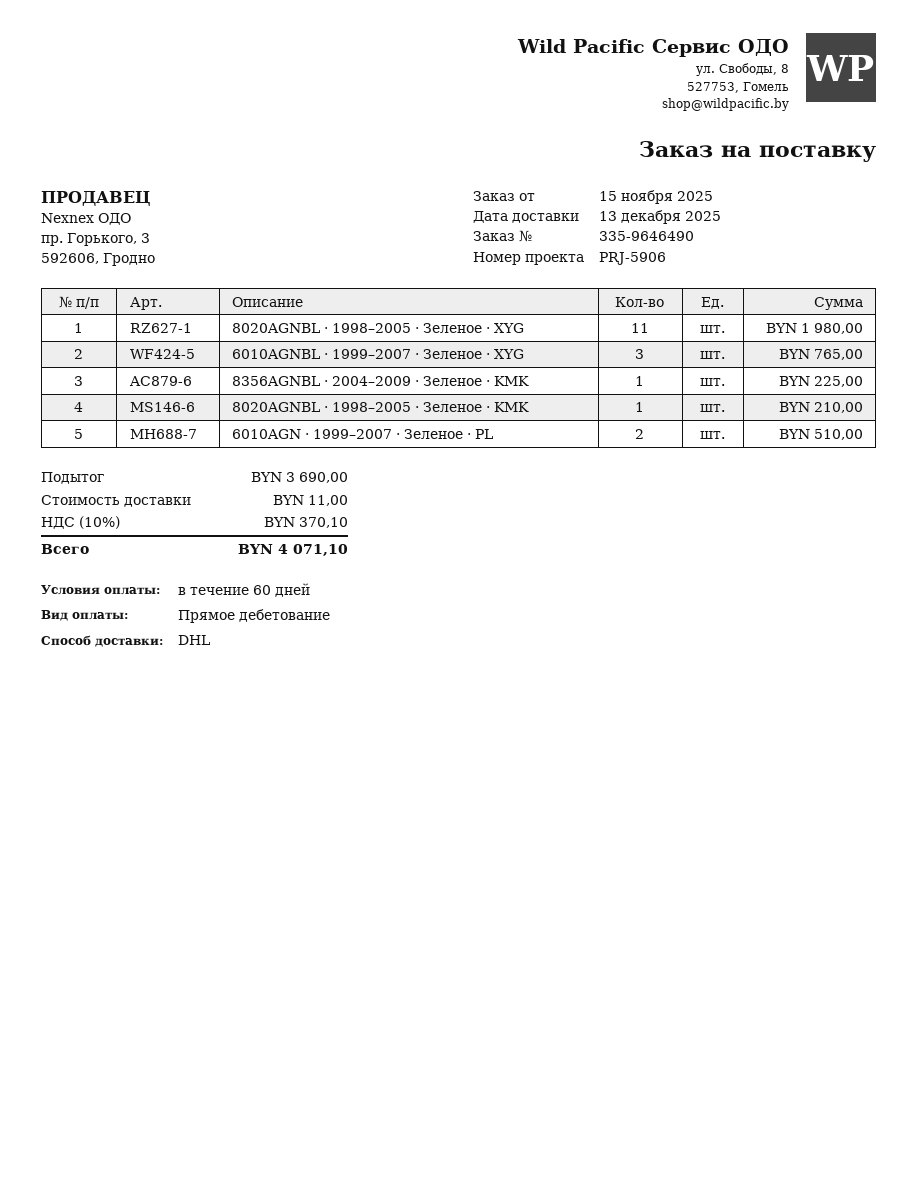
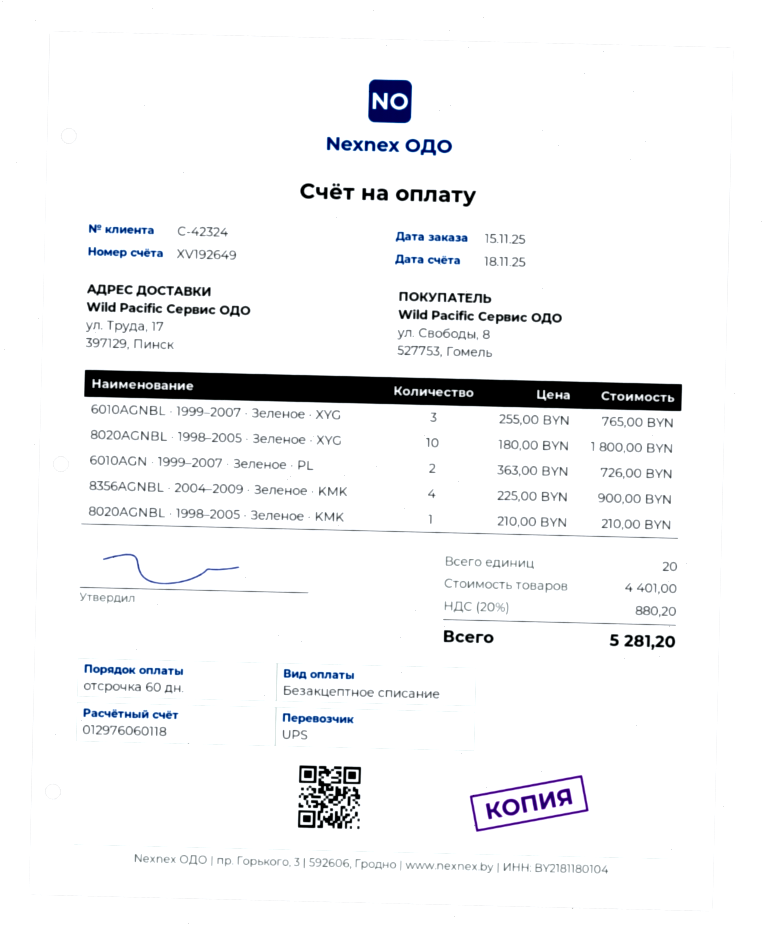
shipping method: DHL -> UPS
8020AGNBL · 1998–2005 · Зеленое · XYG: 11 for 1980.00 -> 10 for 1800.00
8356AGNBL · 2004–2009 · Зеленое · KMK: 1 for 225.00 -> 4 for 900.00
6010AGN · 1999–2007 · Зеленое · PL: 2 for 510.00 -> 2 for 726.00
subtotal: 3690.00 -> 4401.00
shipping: 11.00 -> none
tax: 10% = 370.10 -> 20% = 880.20
total: 4071.10 -> 5281.20

